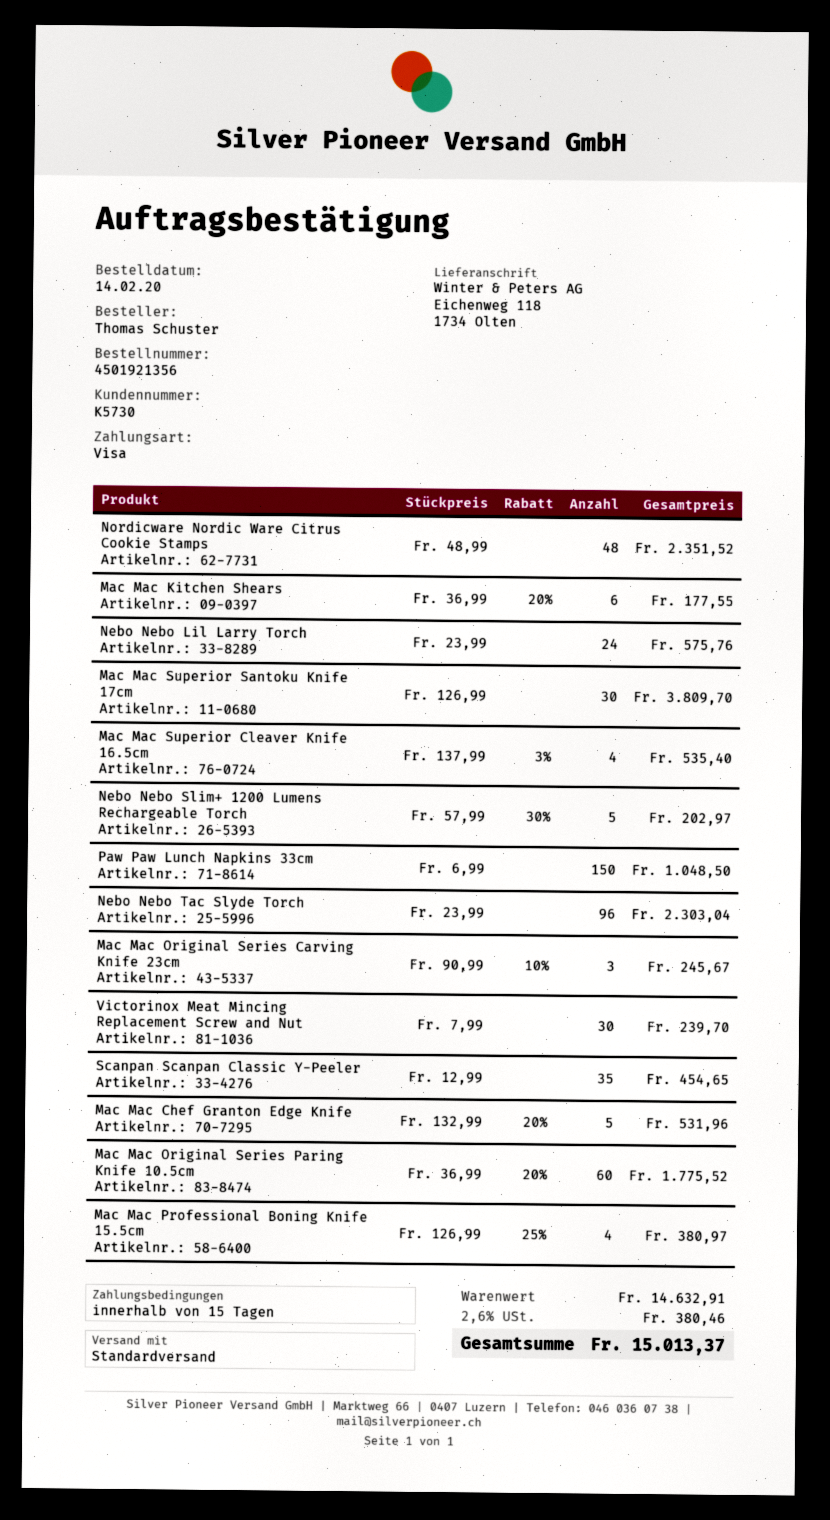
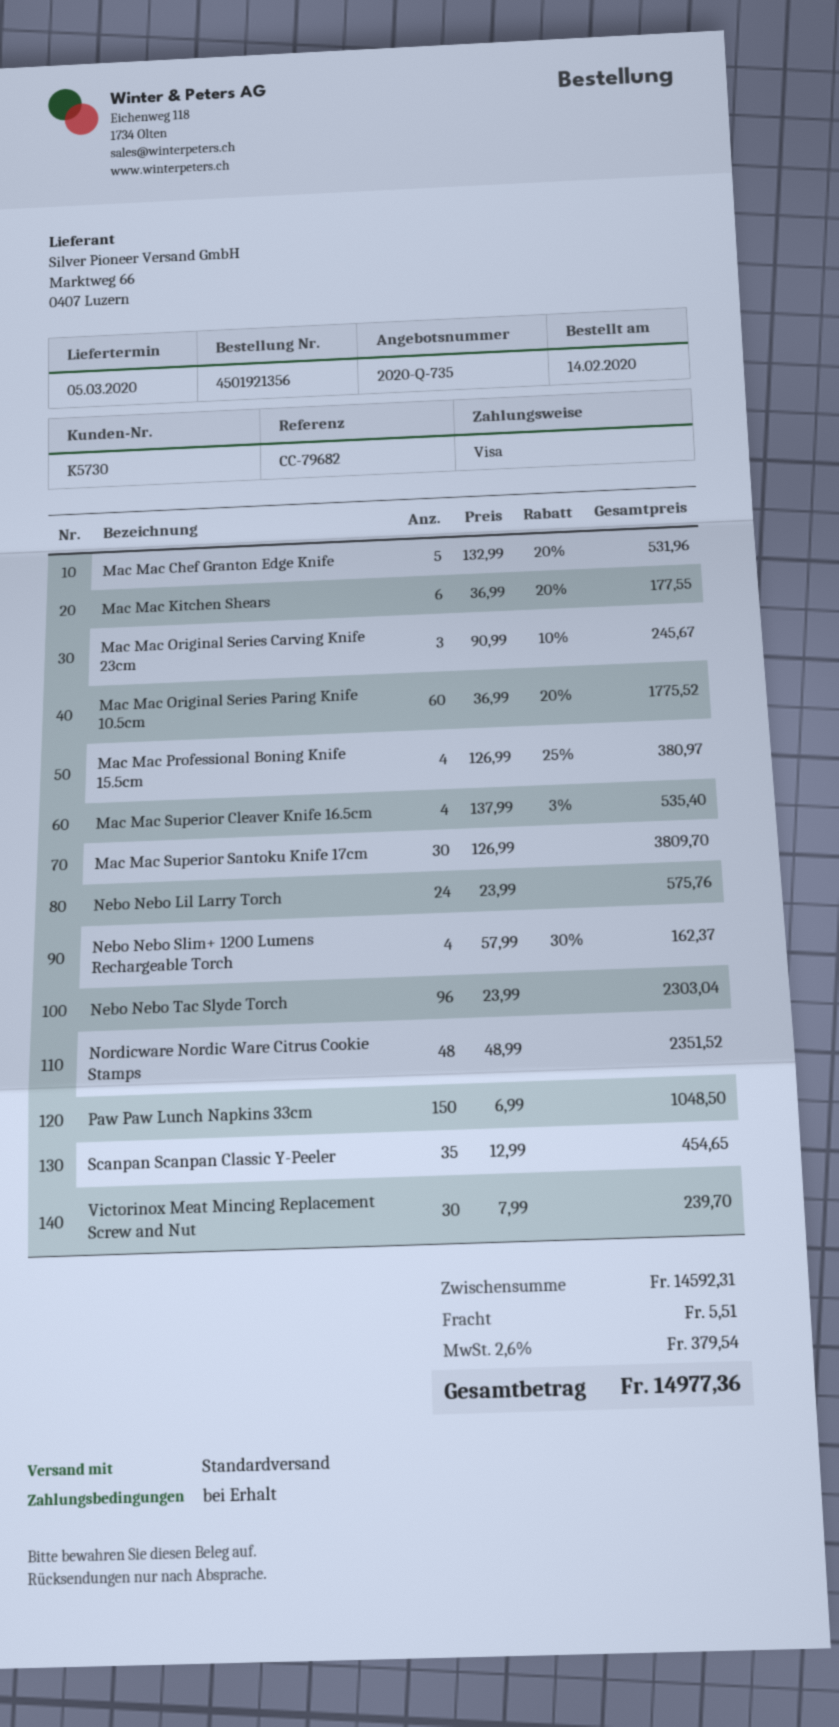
payment terms: 15 days -> on receipt
Nebo Nebo Slim+ 1200 Lumens Rechargeable Torch: 5 x 57.99 - 30% = 202.97 -> 4 x 57.99 - 30% = 162.37
subtotal: 14632.91 -> 14592.31
shipping: none -> 5.51
tax: 2.6% = 380.46 -> 2.6% = 379.54
total: 15013.37 -> 14977.36

